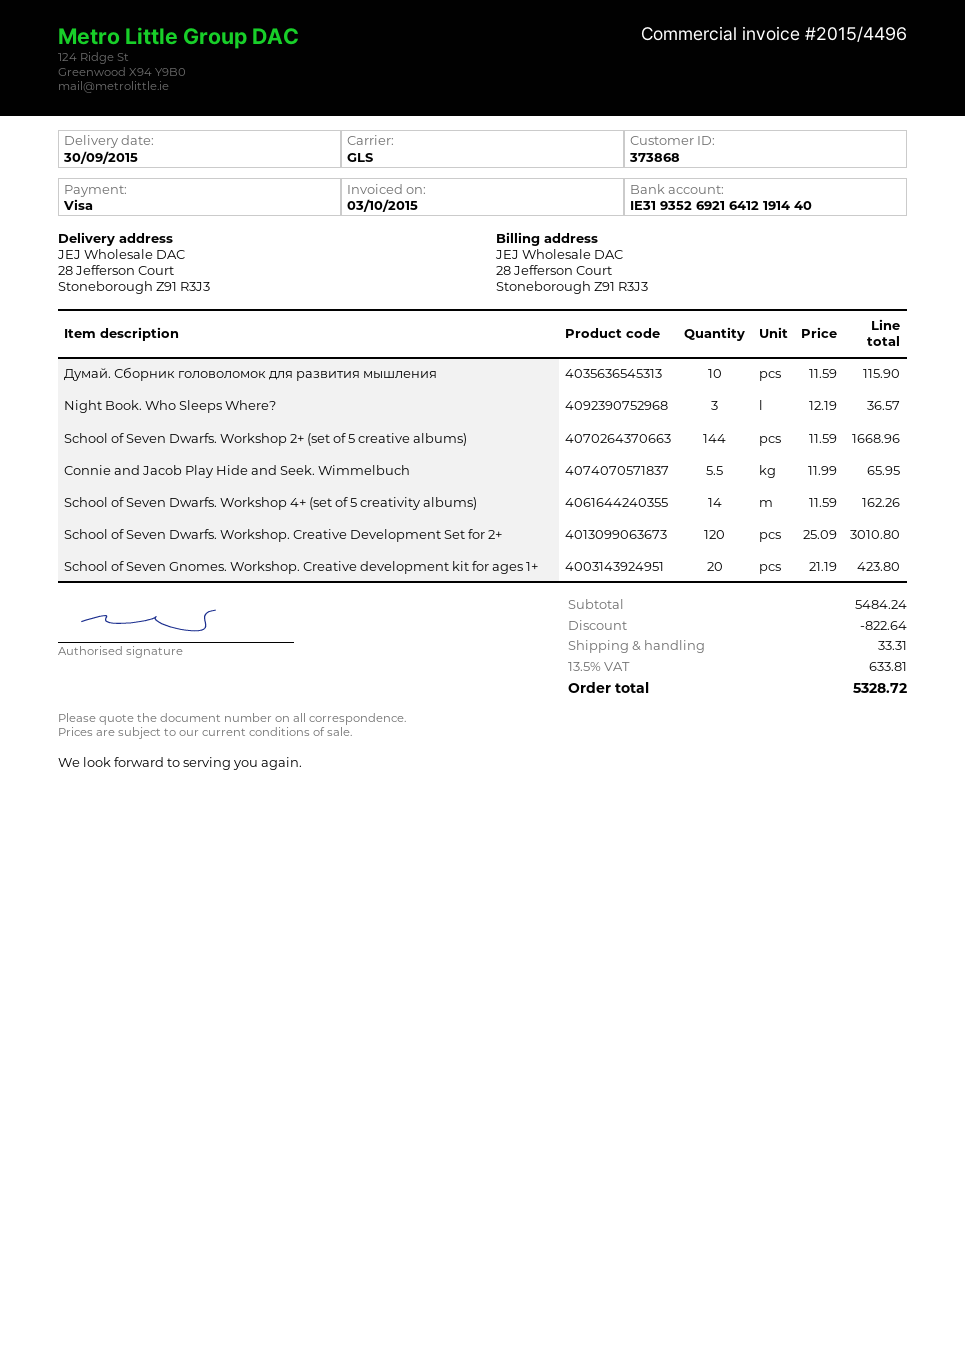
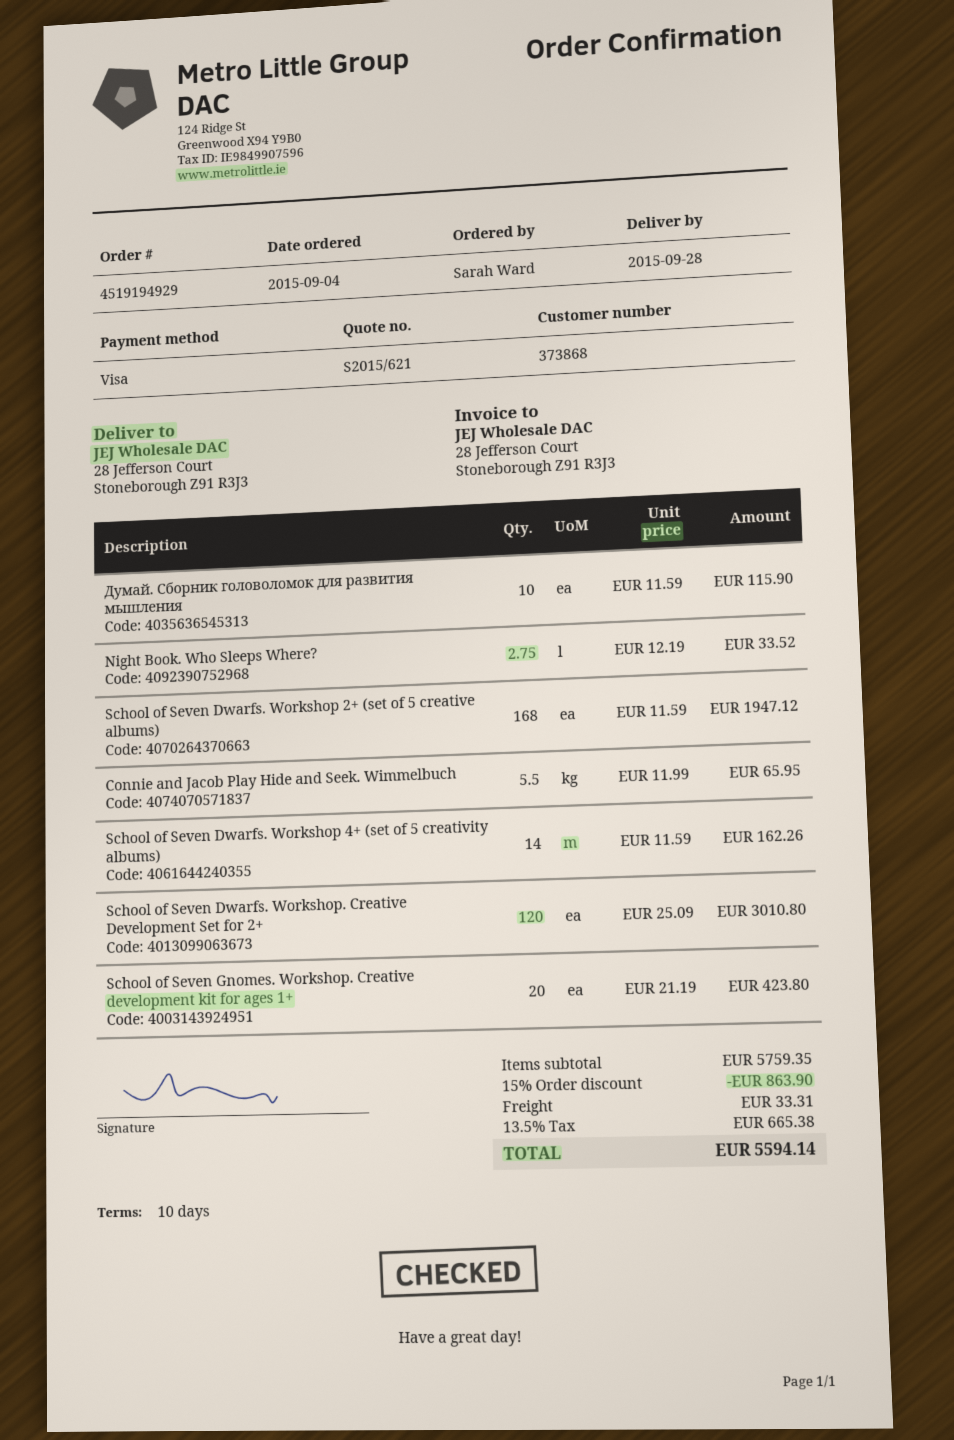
delivery date: 2015-09-30 -> 2015-09-28
Night Book. Who Sleeps Where?: 3 x 12.19 = 36.57 -> 2.75 x 12.19 = 33.52
School of Seven Dwarfs. Workshop 2+ (set of 5 creative albums): 144 x 11.59 = 1668.96 -> 168 x 11.59 = 1947.12
subtotal: 5484.24 -> 5759.35
discount: 822.64 -> 863.90
tax: 13.5% = 633.81 -> 13.5% = 665.38
total: 5328.72 -> 5594.14

